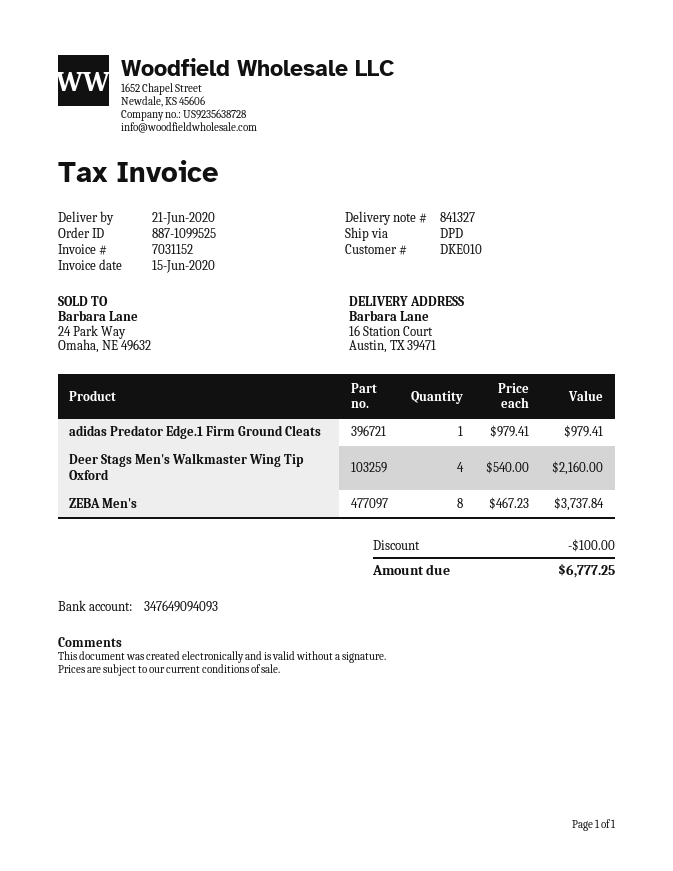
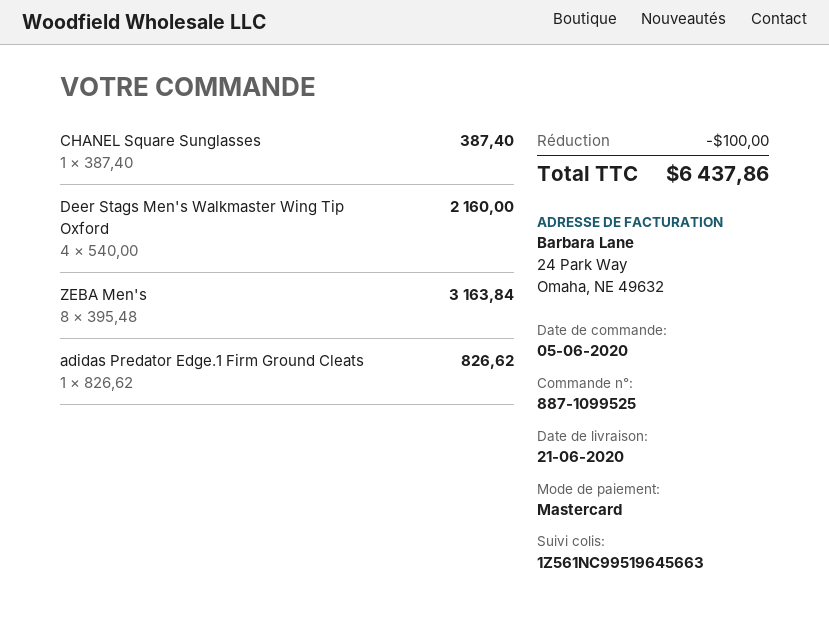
adidas Predator Edge.1 Firm Ground Cleats: 1 x 979.41 = 979.41 -> 1 x 826.62 = 826.62
ZEBA Men's: 8 x 467.23 = 3737.84 -> 8 x 395.48 = 3163.84
CHANEL Square Sunglasses: none -> 1 x 387.40 = 387.40
total: 6777.25 -> 6437.86

